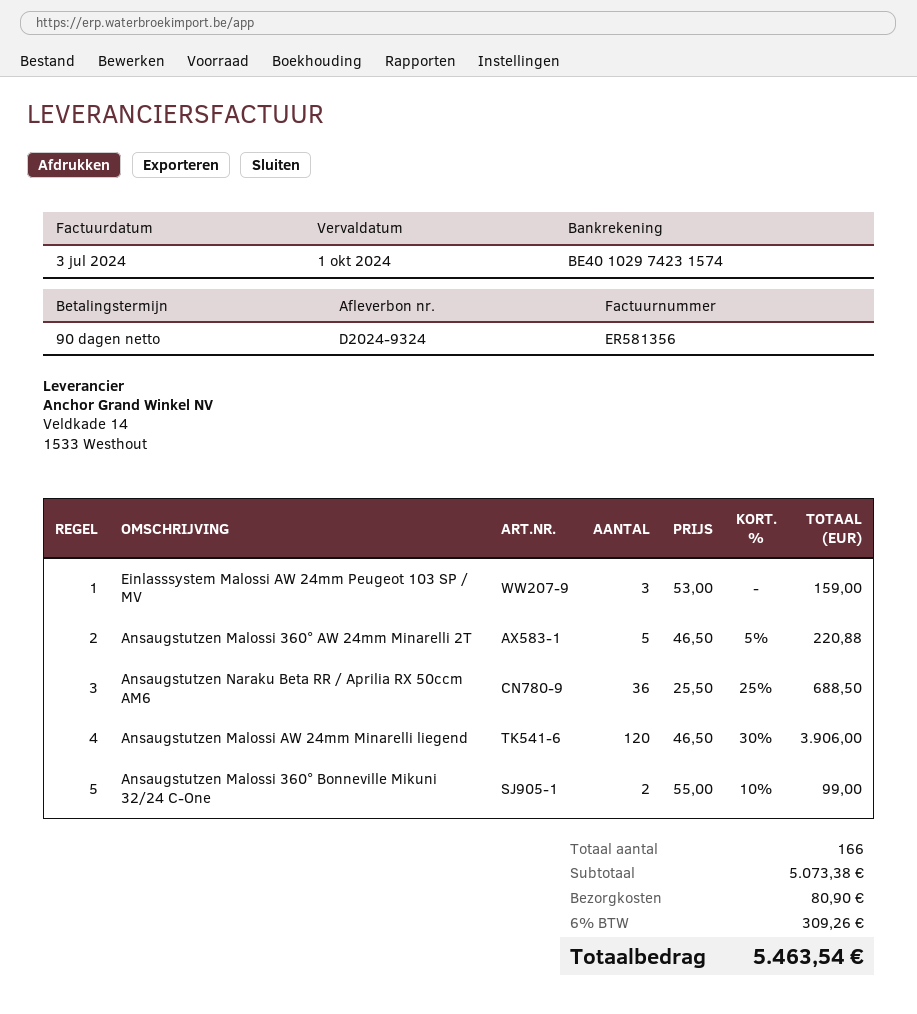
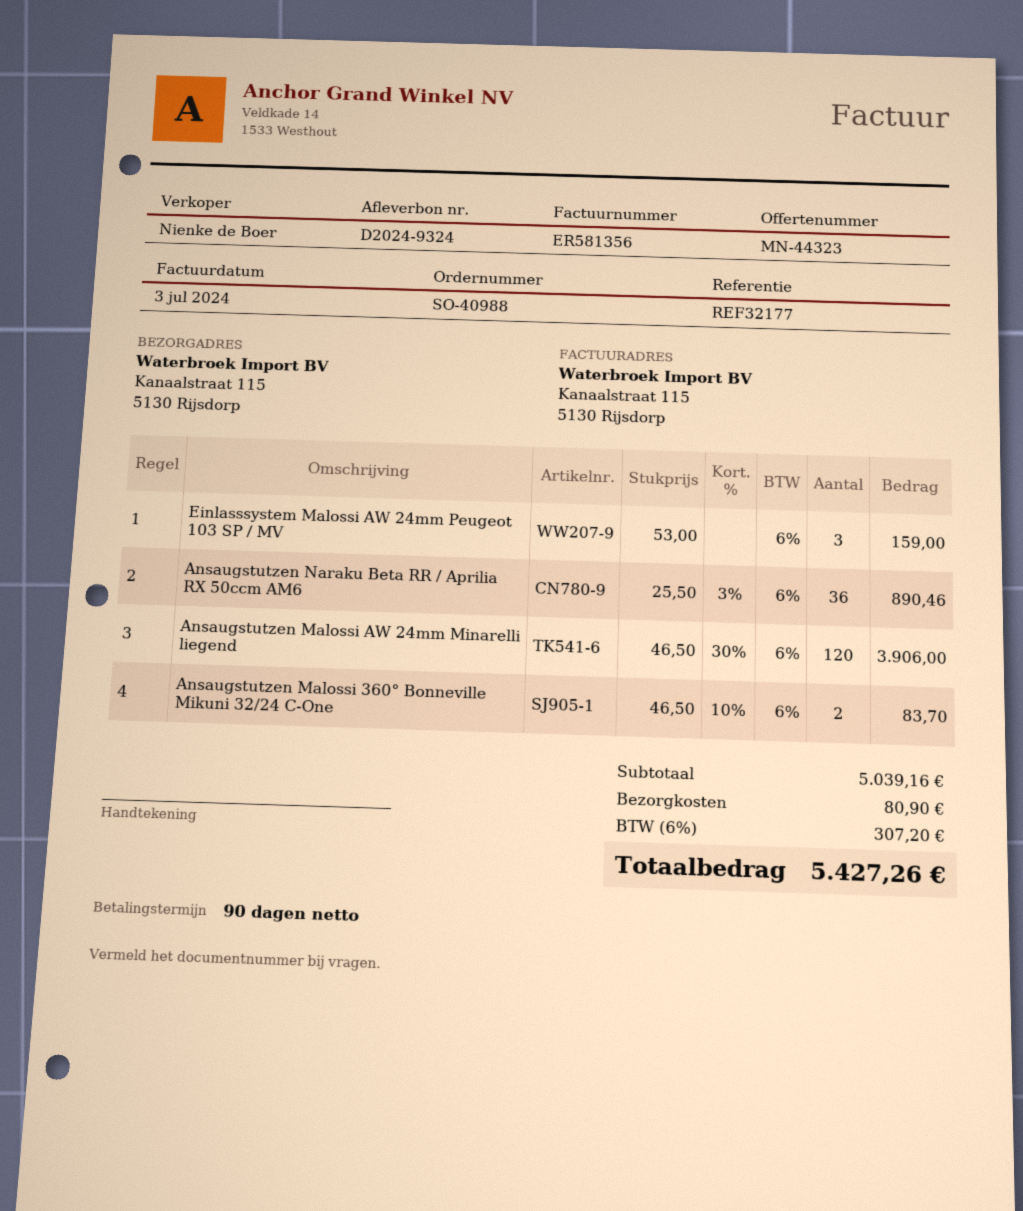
Ansaugstutzen Malossi 360° AW 24mm Minarelli 2T: 5 x 46.50 - 5% = 220.88 -> none
Ansaugstutzen Naraku Beta RR / Aprilia RX 50ccm AM6: 36 x 25.50 - 25% = 688.50 -> 36 x 25.50 - 3% = 890.46
Ansaugstutzen Malossi 360° Bonneville Mikuni 32/24 C-One: 2 x 55.00 - 10% = 99.00 -> 2 x 46.50 - 10% = 83.70
subtotal: 5073.38 -> 5039.16
tax: 6% = 309.26 -> 6% = 307.20
total: 5463.54 -> 5427.26

